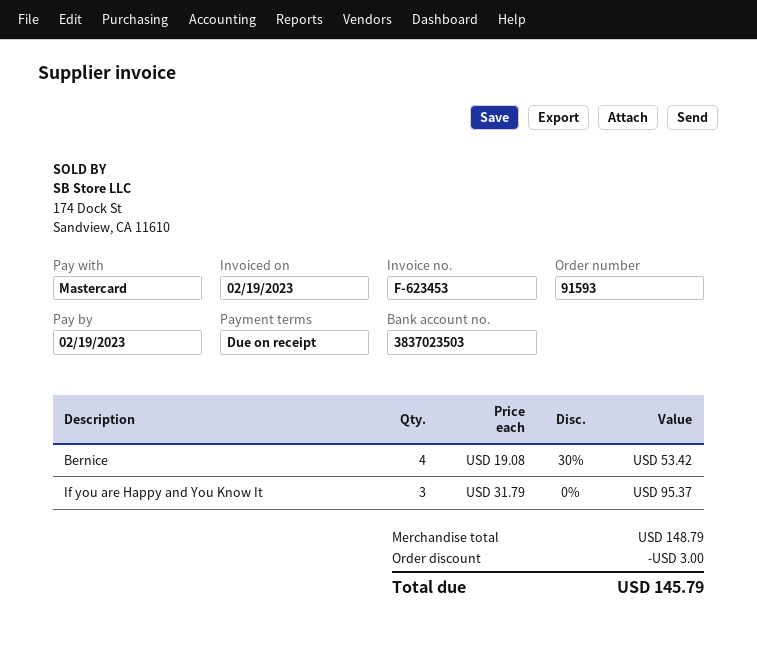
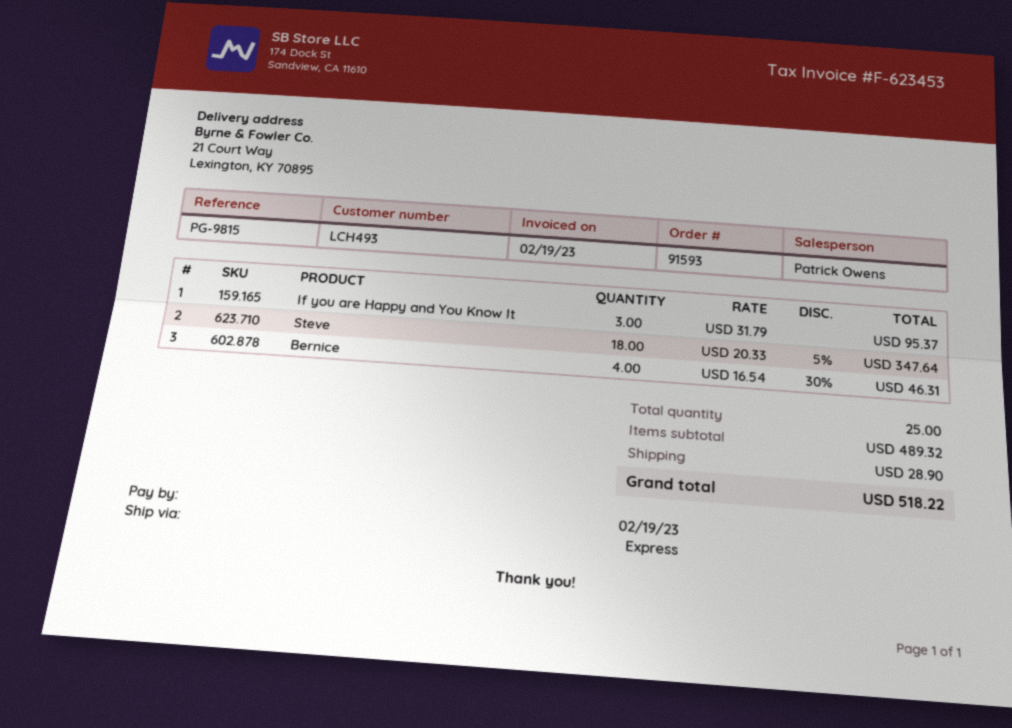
Bernice: 4 x 19.08 - 30% = 53.42 -> 4 x 16.54 - 30% = 46.31
Steve: none -> 18 x 20.33 - 5% = 347.64
subtotal: 148.79 -> 489.32
discount: 3.00 -> none
shipping: none -> 28.90
total: 145.79 -> 518.22

